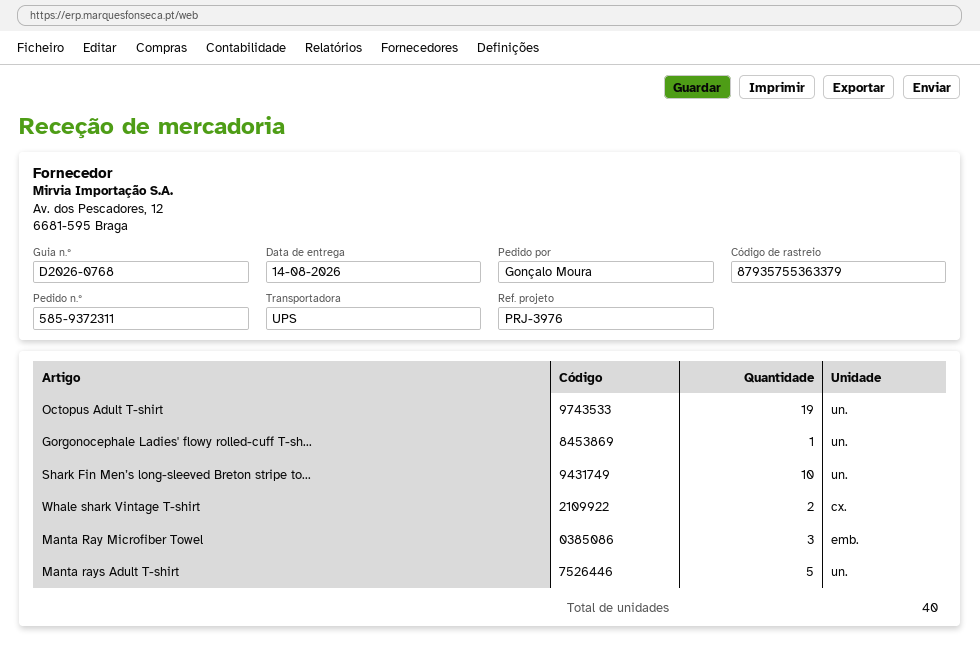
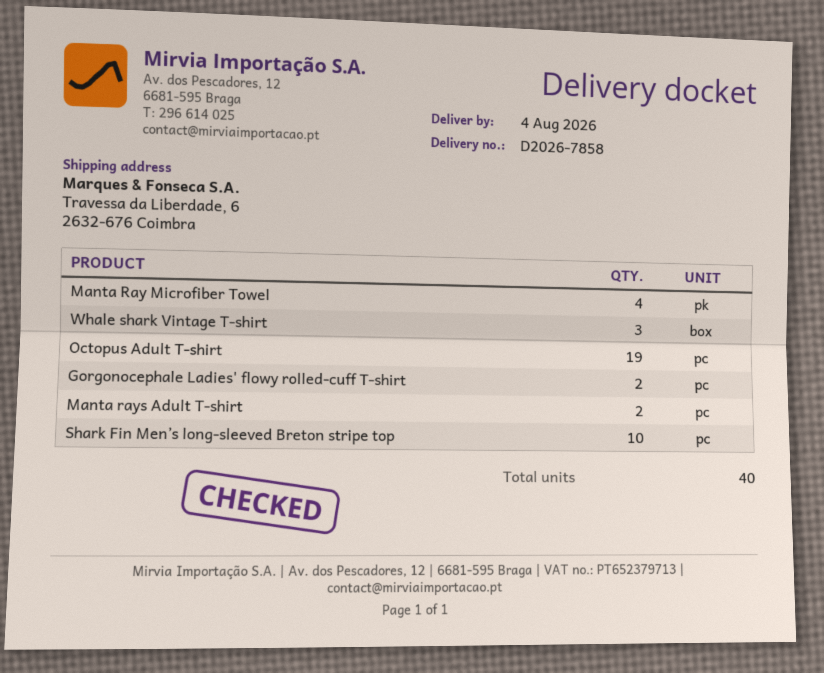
delivery note number: D2026-0768 -> D2026-7858
delivery date: 2026-08-14 -> 2026-08-04
Gorgonocephale Ladies' flowy rolled-cuff T-sh...: 1 -> 2
Whale shark Vintage T-shirt: 2 -> 3
Manta Ray Microfiber Towel: 3 -> 4
Manta rays Adult T-shirt: 5 -> 2

